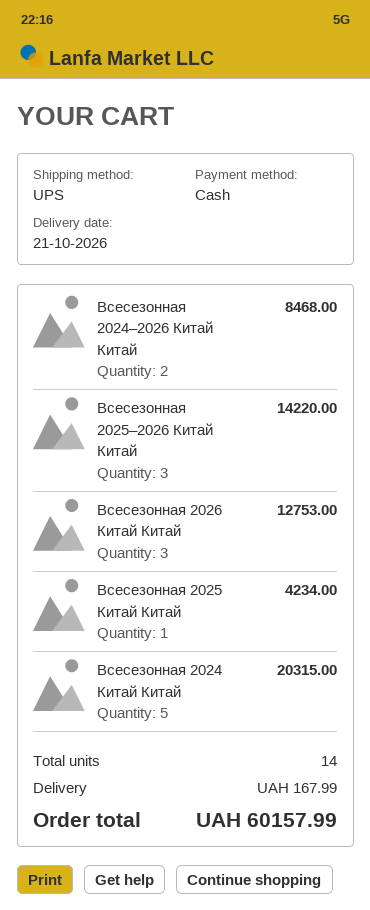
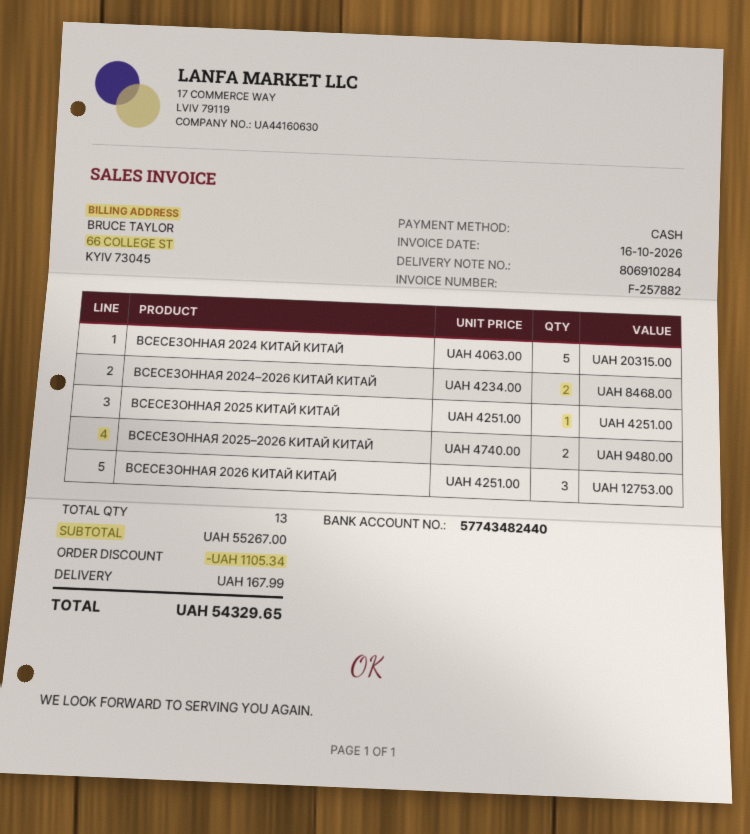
Всесезонная 2025–2026 Китай Китай: 3 for 14220.00 -> 2 for 9480.00
Всесезонная 2025 Китай Китай: 1 for 4234.00 -> 1 for 4251.00
total quantity: 14 -> 13
discount: none -> 1105.34
total: 60157.99 -> 54329.65

